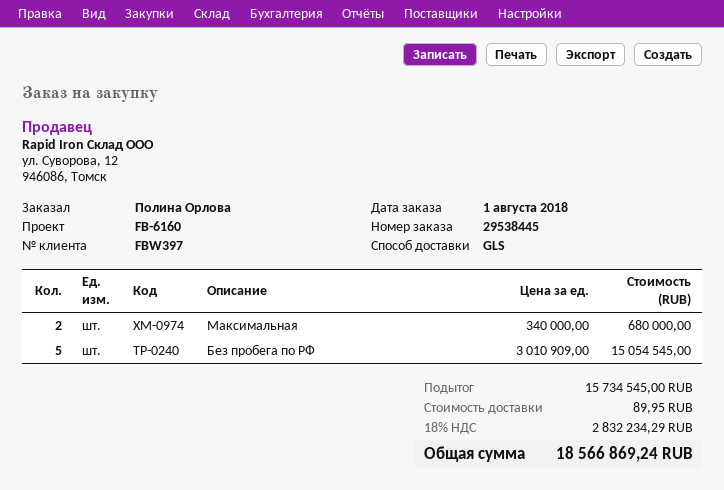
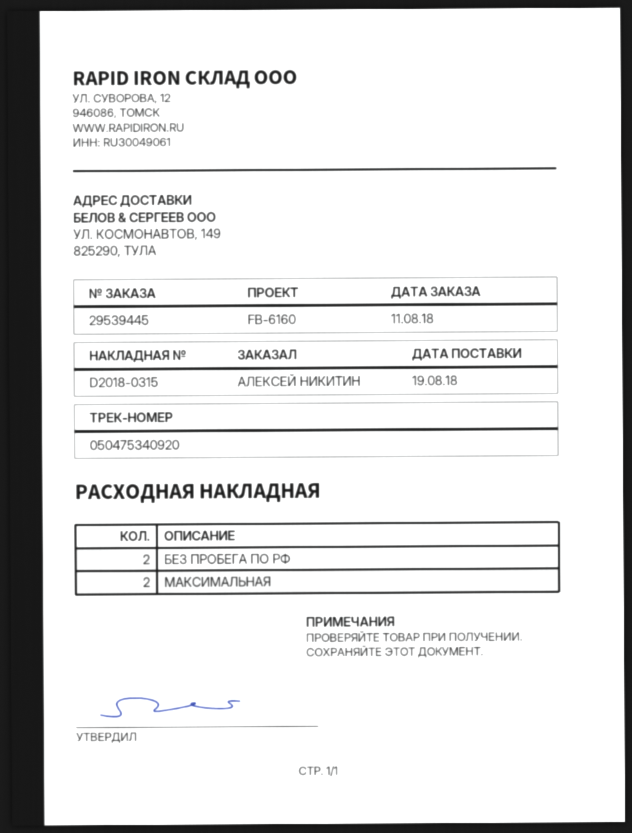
order number: 29538445 -> 29539445
order date: 2018-08-01 -> 2018-08-11
ordered by: Полина Орлова -> АЛЕКСЕЙ НИКИТИН
Без пробега по РФ: 5 -> 2

